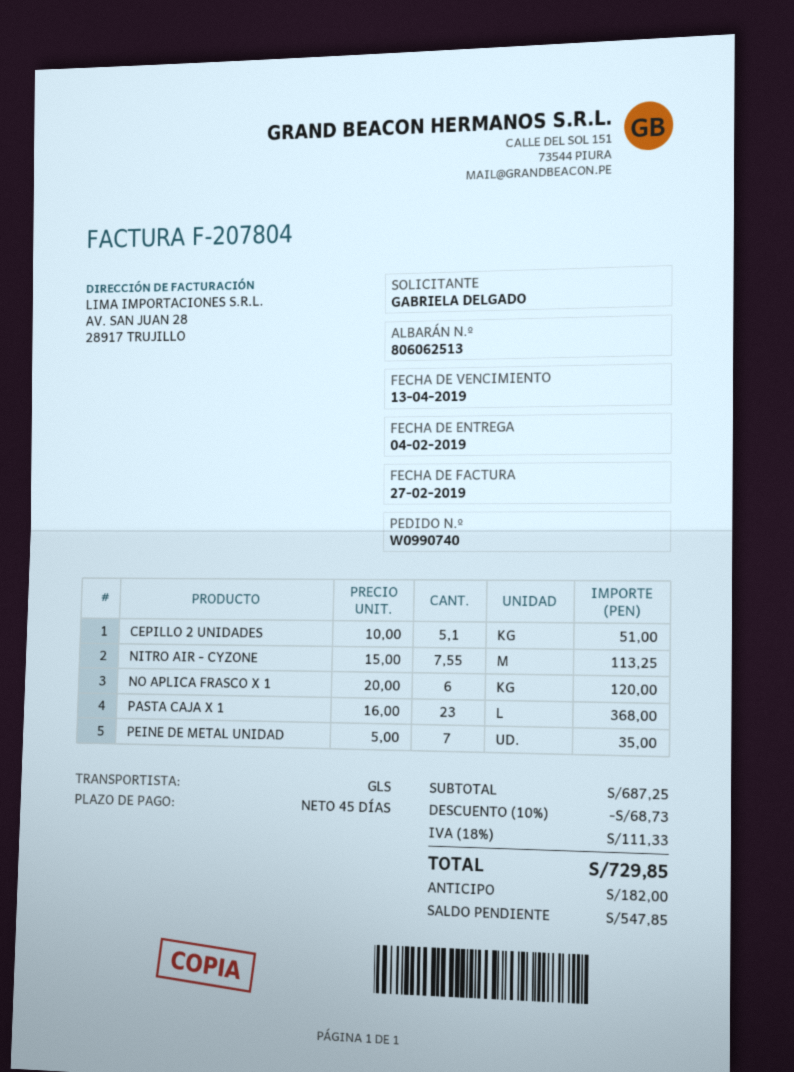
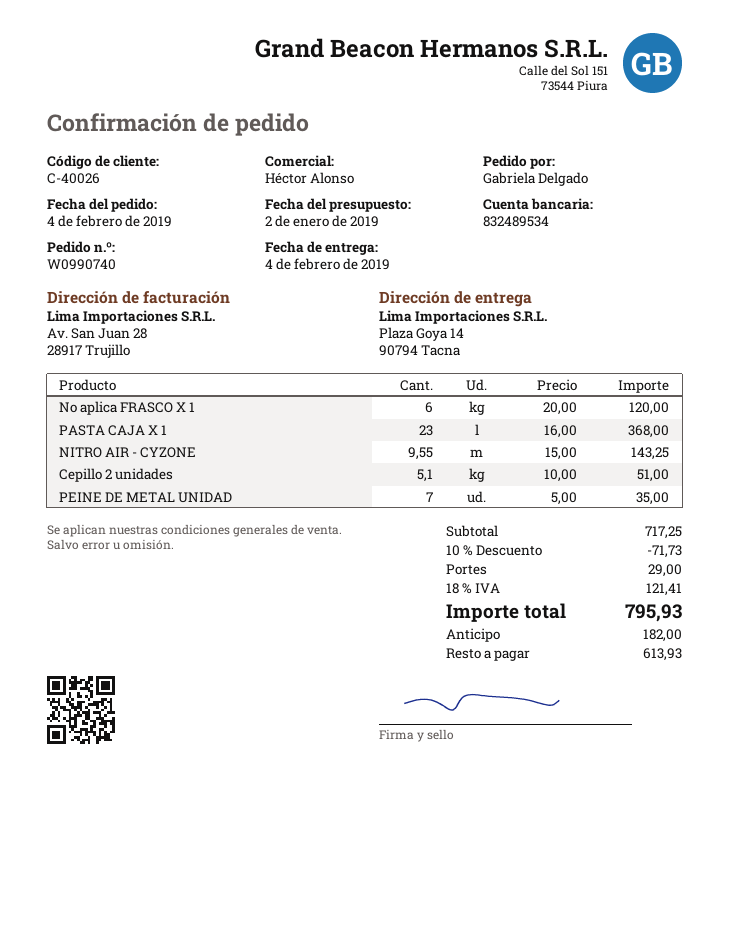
NITRO AIR - CYZONE: 7.55 x 15.00 = 113.25 -> 9.55 x 15.00 = 143.25
subtotal: 687.25 -> 717.25
discount: 10% = 68.73 -> 10% = 71.73
shipping: none -> 29.00
tax: 18% = 111.33 -> 18% = 121.41
total: 729.85 -> 795.93
balance: 547.85 -> 613.93

